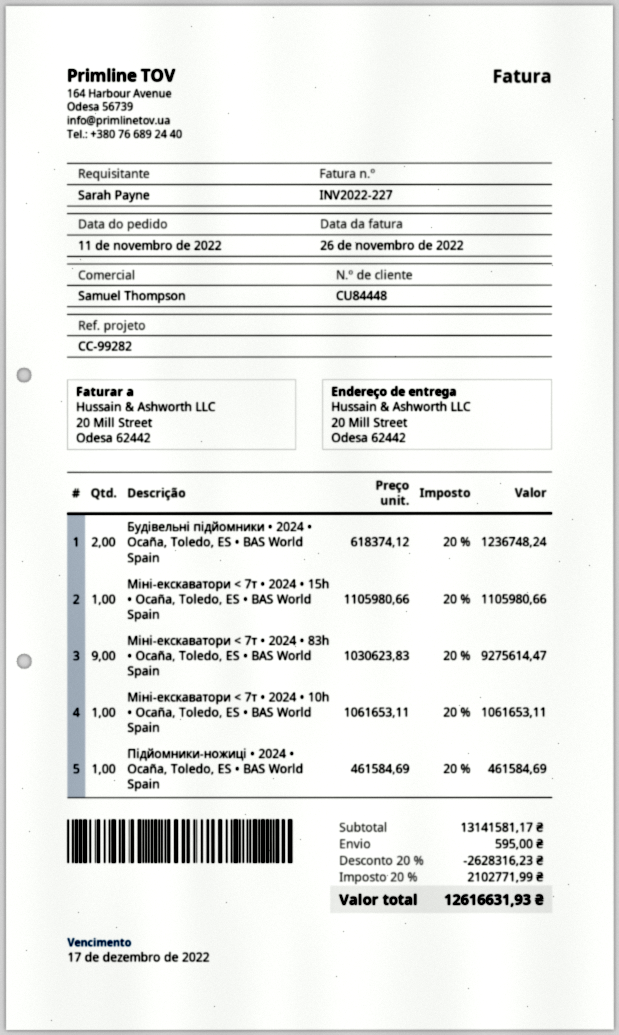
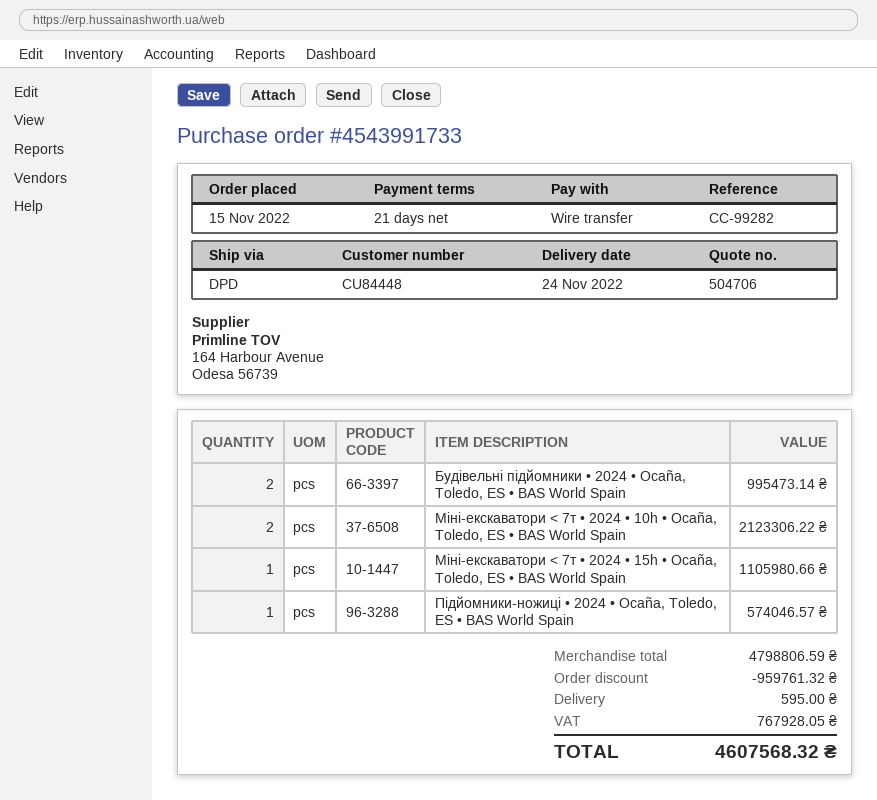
order date: 2022-11-11 -> 2022-11-15
Будівельні підйомники • 2024 • Ocaña, Toledo, ES • BAS World Spain: 2 for 1236748.24 -> 2 for 995473.14
Міні-екскаватори < 7т • 2024 • 83h • Ocaña, Toledo, ES • BAS World Spain: 9 for 9275614.47 -> none
Міні-екскаватори < 7т • 2024 • 10h • Ocaña, Toledo, ES • BAS World Spain: 1 for 1061653.11 -> 2 for 2123306.22
Підйомники-ножиці • 2024 • Ocaña, Toledo, ES • BAS World Spain: 1 for 461584.69 -> 1 for 574046.57
subtotal: 13141581.17 -> 4798806.59
discount: 2628316.23 -> 959761.32
tax: 2102771.99 -> 767928.05
total: 12616631.93 -> 4607568.32

